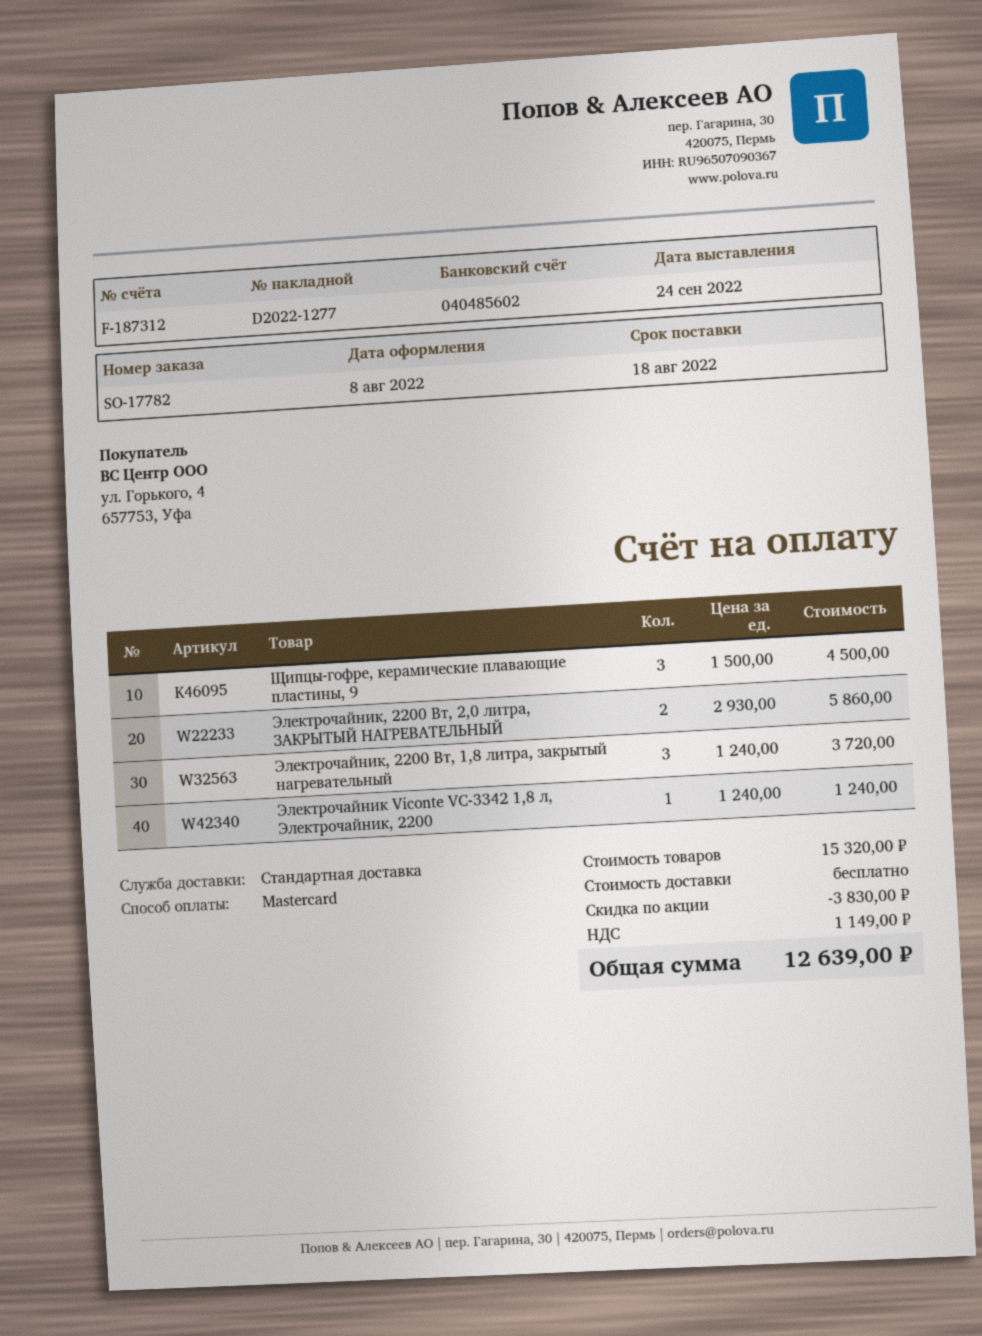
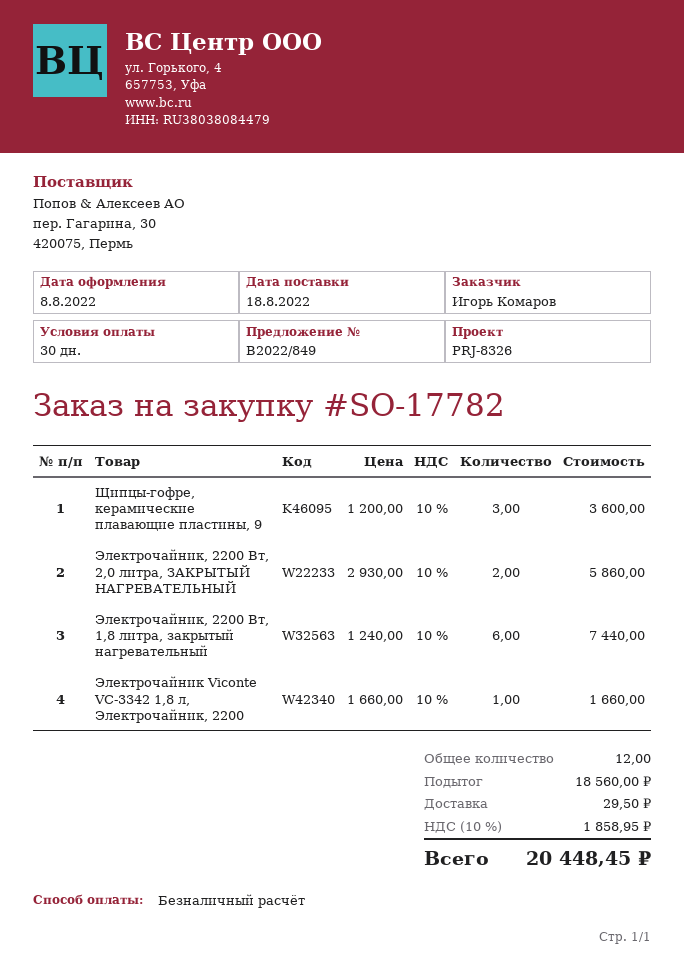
payment method: Mastercard -> bank transfer
Щипцы-гофре, керамические плавающие пластины, 9: 3 x 1500.00 = 4500.00 -> 3 x 1200.00 = 3600.00
Электрочайник, 2200 Вт, 1,8 литра, закрытый нагревательный: 3 x 1240.00 = 3720.00 -> 6 x 1240.00 = 7440.00
Электрочайник Viconte VC-3342 1,8 л, Электрочайник, 2200: 1 x 1240.00 = 1240.00 -> 1 x 1660.00 = 1660.00
subtotal: 15320.00 -> 18560.00
discount: 3830.00 -> none
shipping: 0.00 -> 29.50
tax: 1149.00 -> 1858.95
total: 12639.00 -> 20448.45

